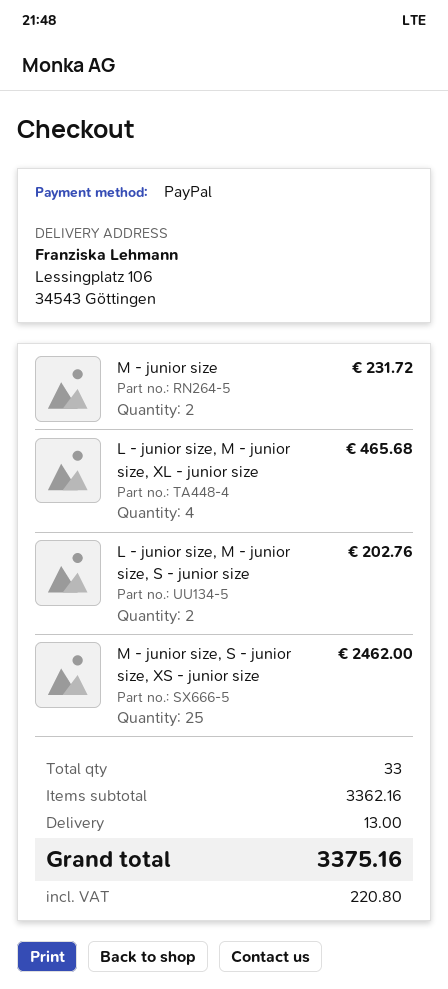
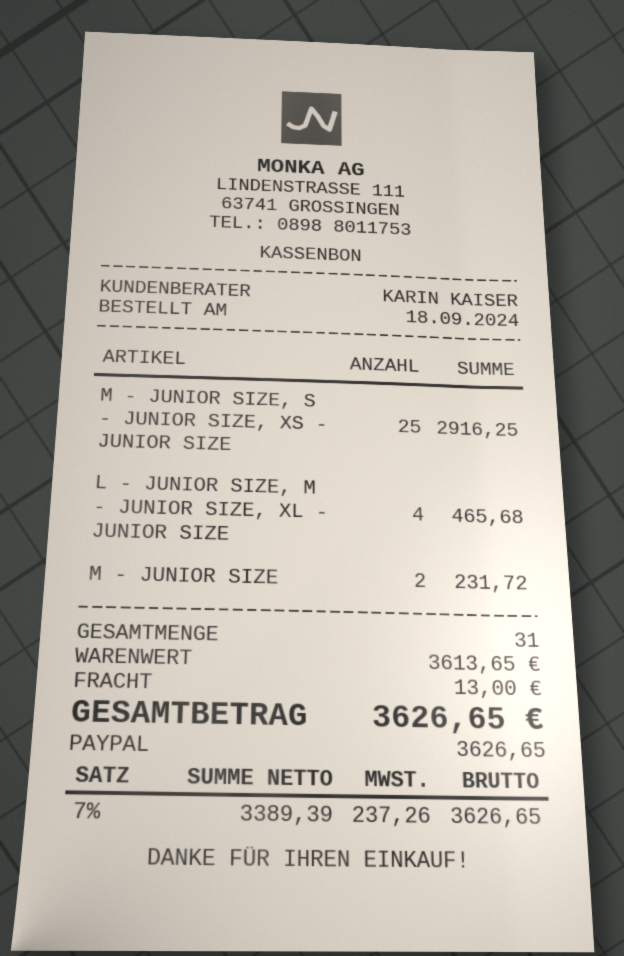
L - junior size, M - junior size, S - junior size: 2 for 202.76 -> none
M - junior size, S - junior size, XS - junior size: 25 for 2462.00 -> 25 for 2916.25
total quantity: 33 -> 31
subtotal: 3362.16 -> 3613.65
tax: 220.80 -> 237.26
total: 3375.16 -> 3626.65

